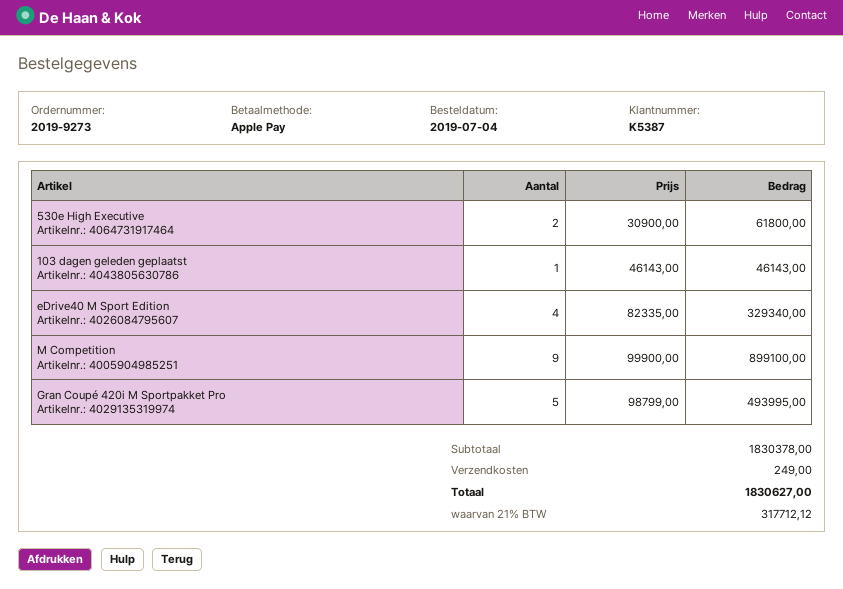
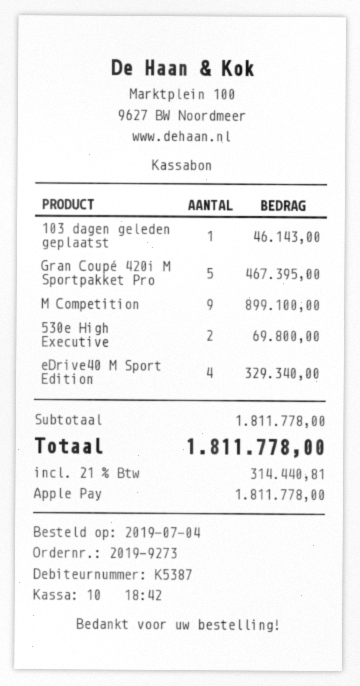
530e High Executive: 2 for 61800.00 -> 2 for 69800.00
Gran Coupé 420i M Sportpakket Pro: 5 for 493995.00 -> 5 for 467395.00
subtotal: 1830378.00 -> 1811778.00
shipping: 249.00 -> none
tax: 21% = 317712.12 -> 21% = 314440.81
total: 1830627.00 -> 1811778.00

